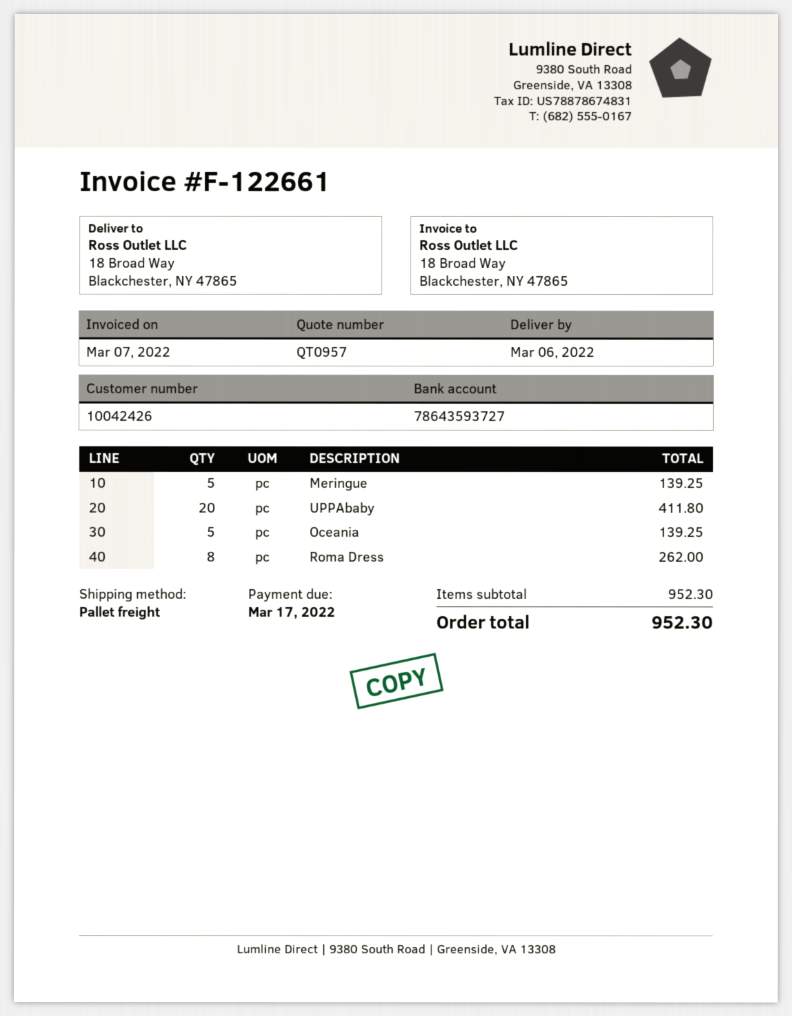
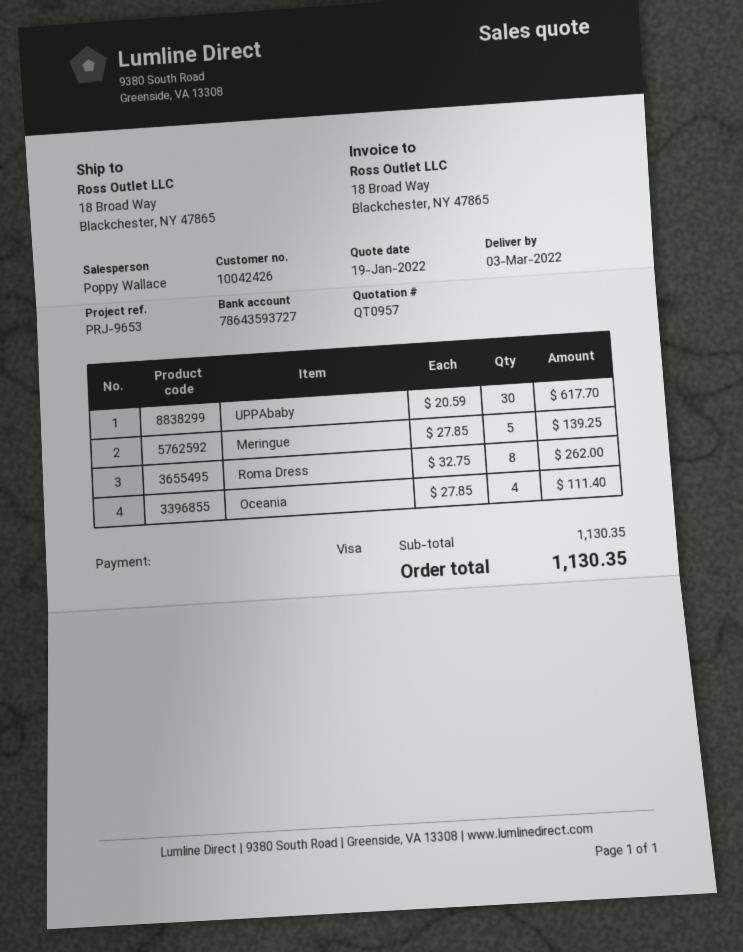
delivery date: 2022-03-06 -> 2022-03-03
UPPAbaby: 20 for 411.80 -> 30 for 617.70
Oceania: 5 for 139.25 -> 4 for 111.40
subtotal: 952.30 -> 1130.35
total: 952.30 -> 1130.35

